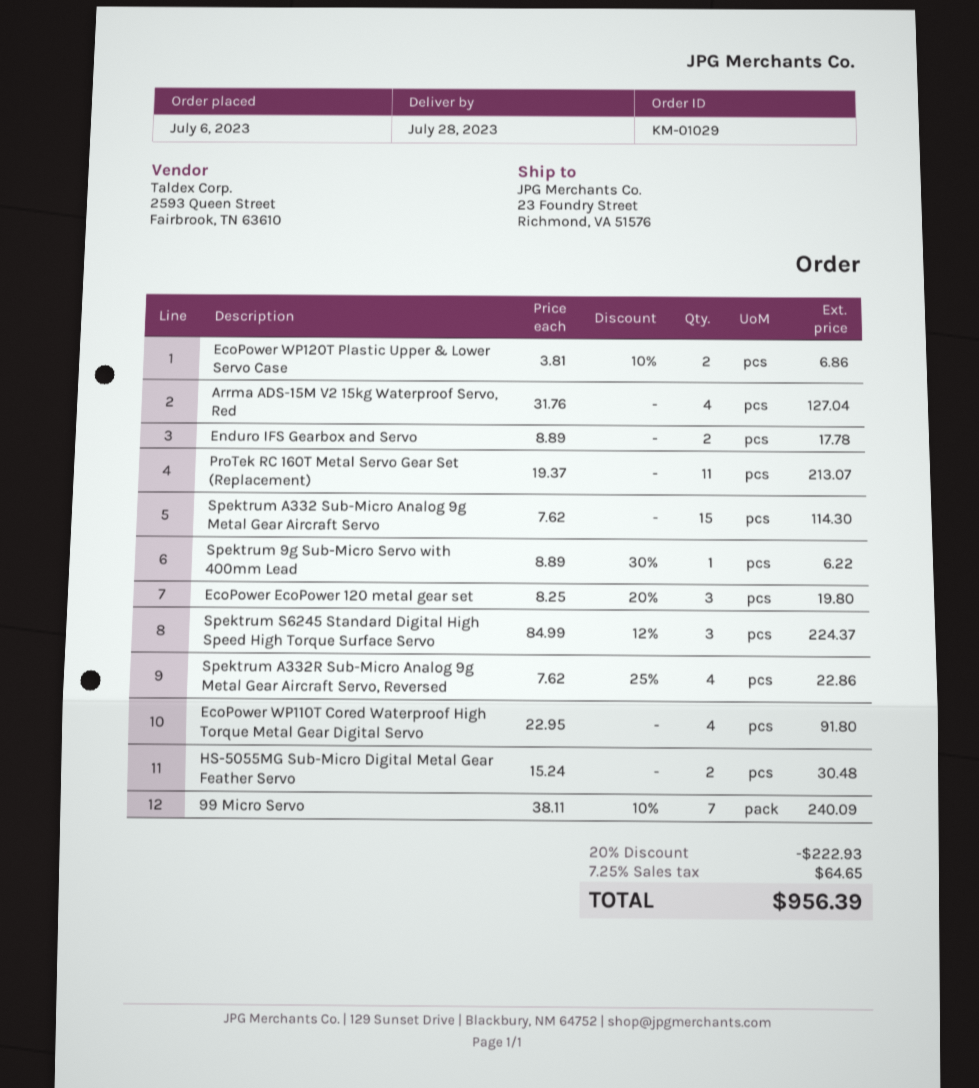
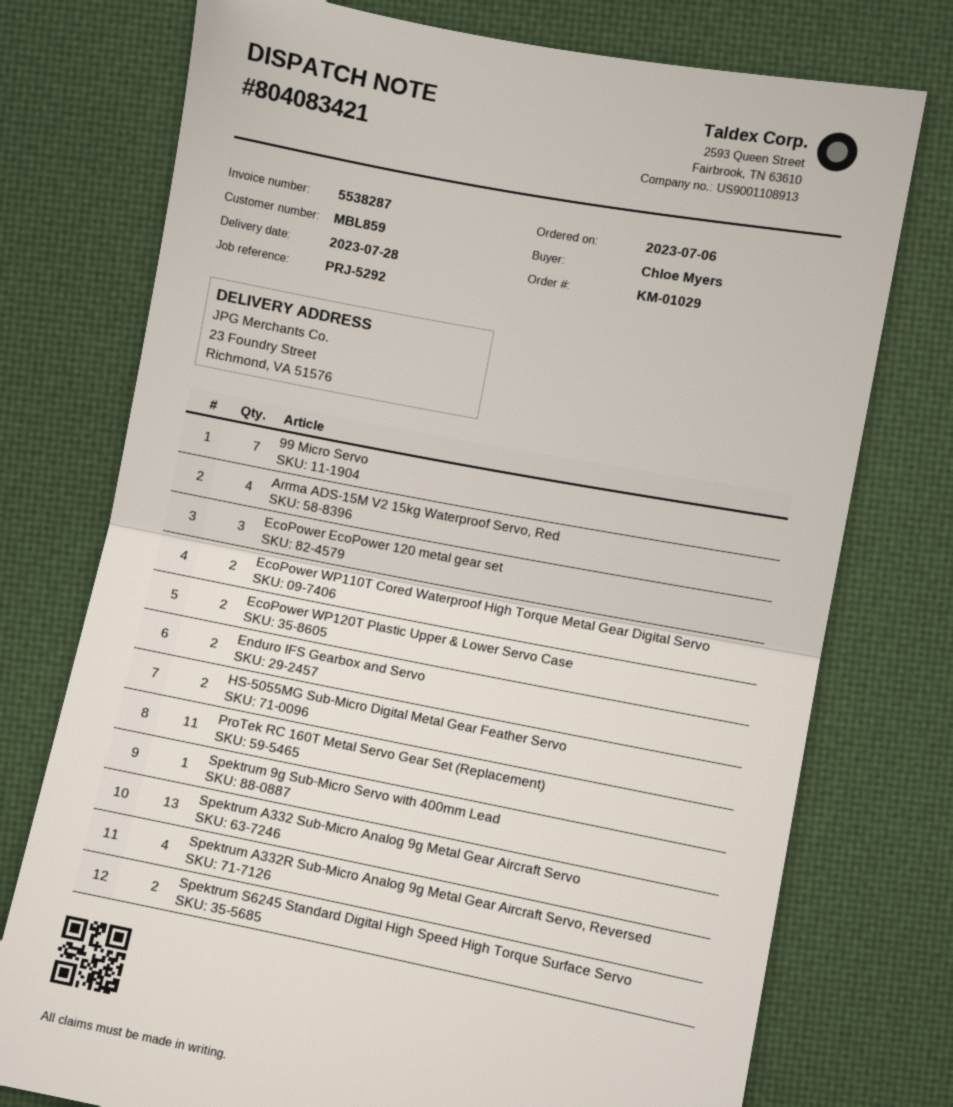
Spektrum A332 Sub-Micro Analog 9g Metal Gear Aircraft Servo: 15 -> 13
Spektrum S6245 Standard Digital High Speed High Torque Surface Servo: 3 -> 2
EcoPower WP110T Cored Waterproof High Torque Metal Gear Digital Servo: 4 -> 2

